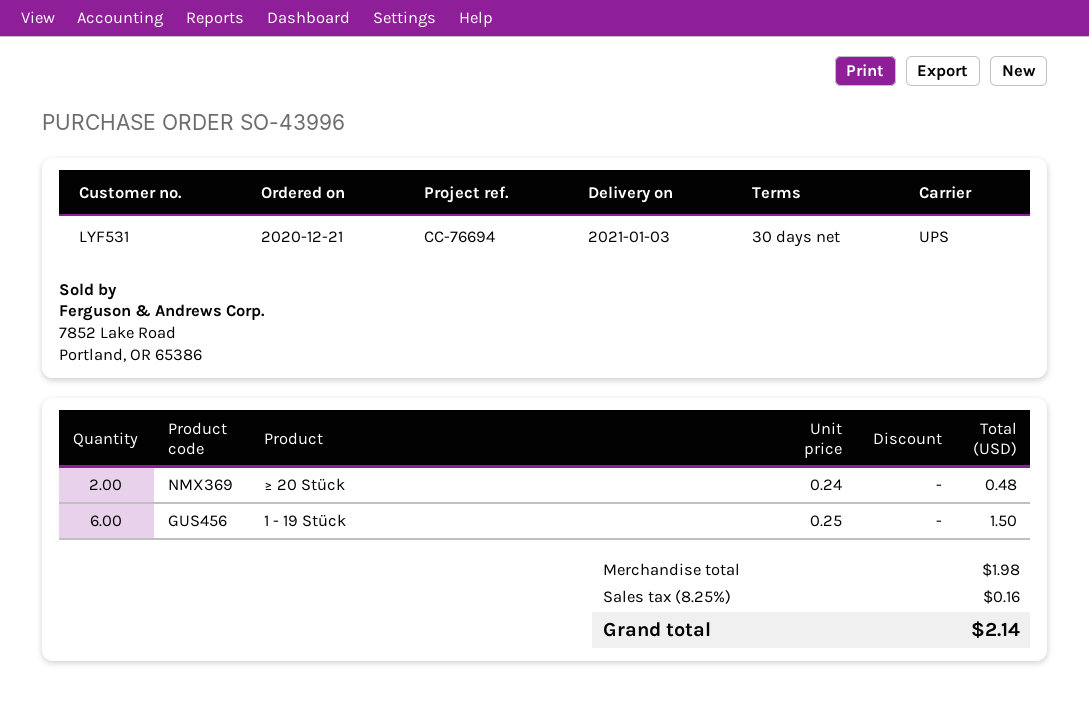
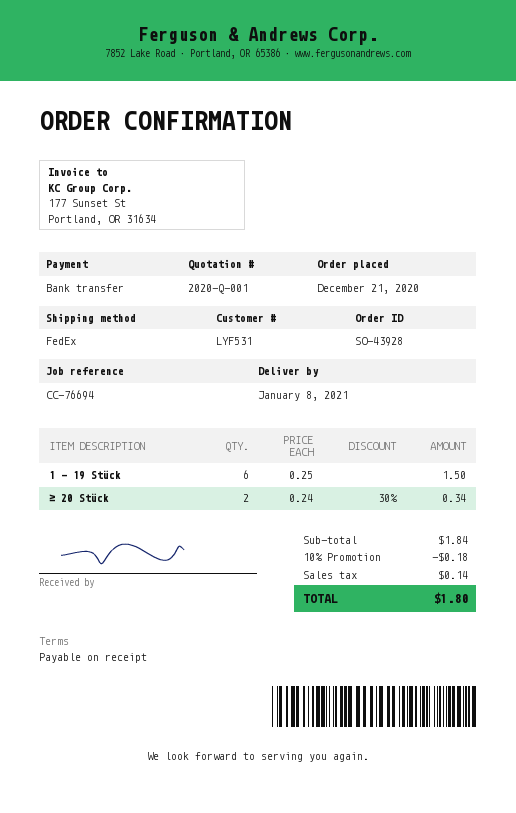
order number: SO-43996 -> SO-43928
delivery date: 2021-01-03 -> 2021-01-08
payment terms: 30 days -> on receipt
shipping method: UPS -> FedEx
≥ 20 Stück: 2 x 0.24 = 0.48 -> 2 x 0.24 - 30% = 0.34
subtotal: 1.98 -> 1.84
discount: none -> 10% = 0.18
tax: 0.16 -> 0.14
total: 2.14 -> 1.80

